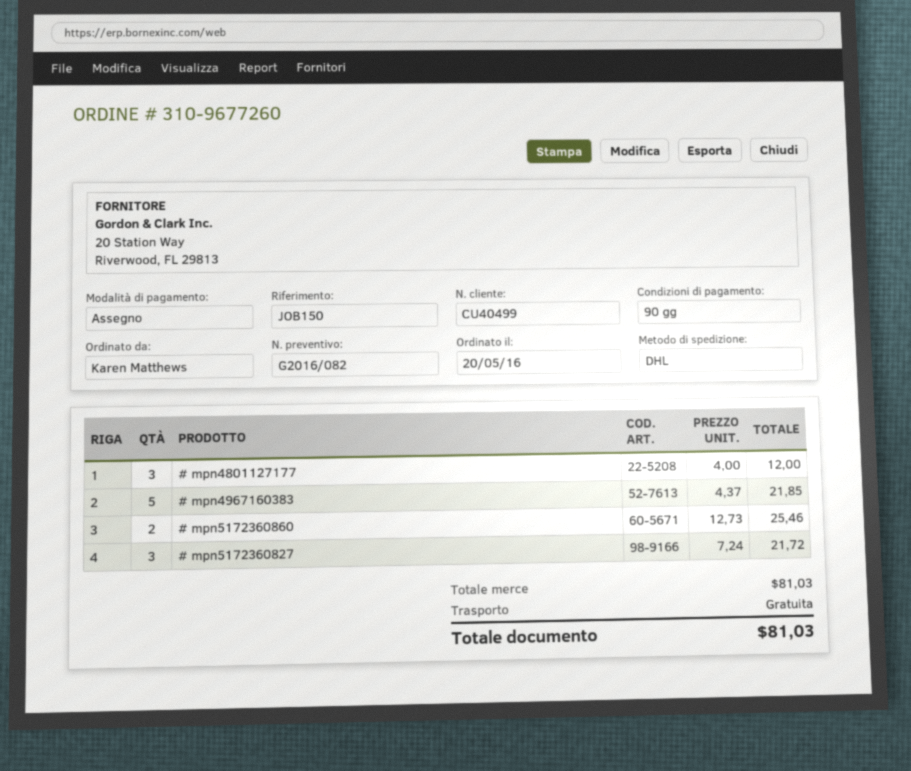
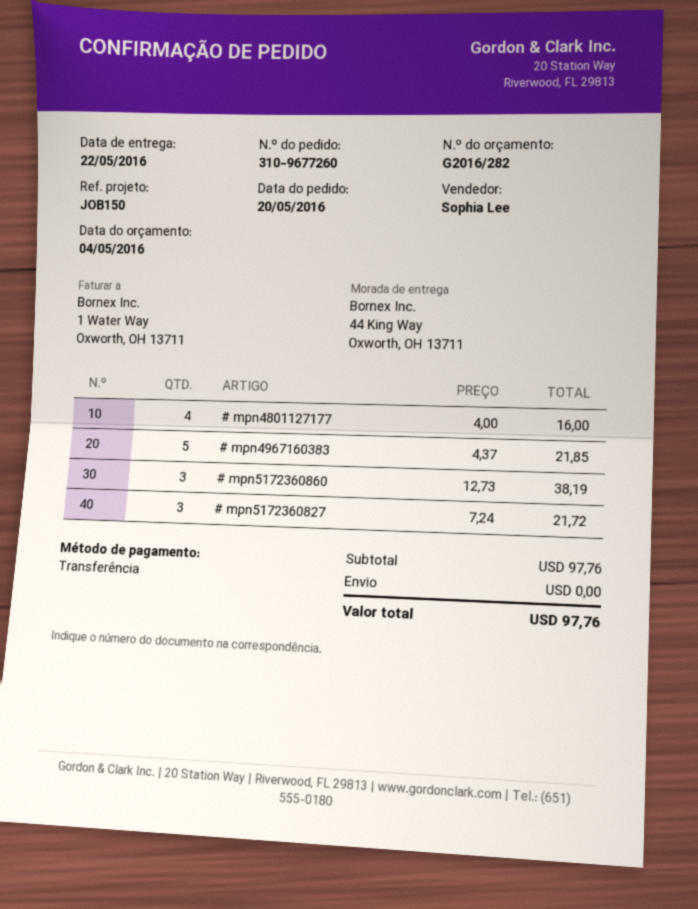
quote number: G2016/082 -> G2016/282
payment method: cheque -> bank transfer
# mpn4801127177: 3 x 4.00 = 12.00 -> 4 x 4.00 = 16.00
# mpn5172360860: 2 x 12.73 = 25.46 -> 3 x 12.73 = 38.19
subtotal: 81.03 -> 97.76
total: 81.03 -> 97.76

